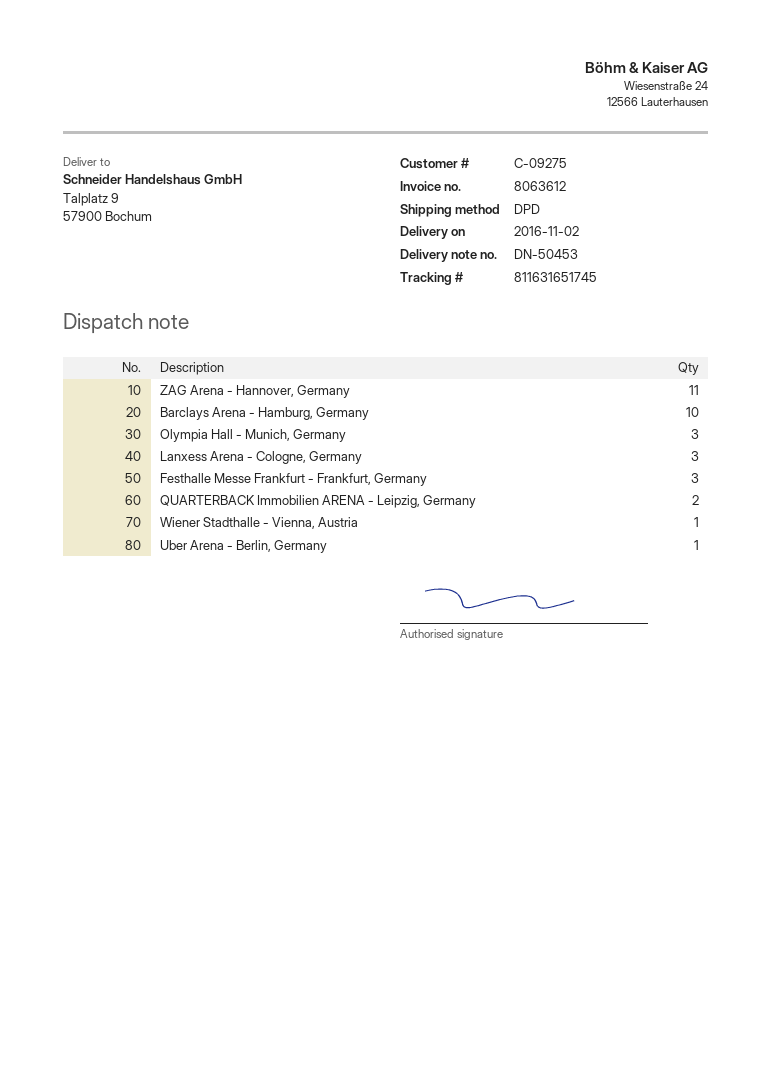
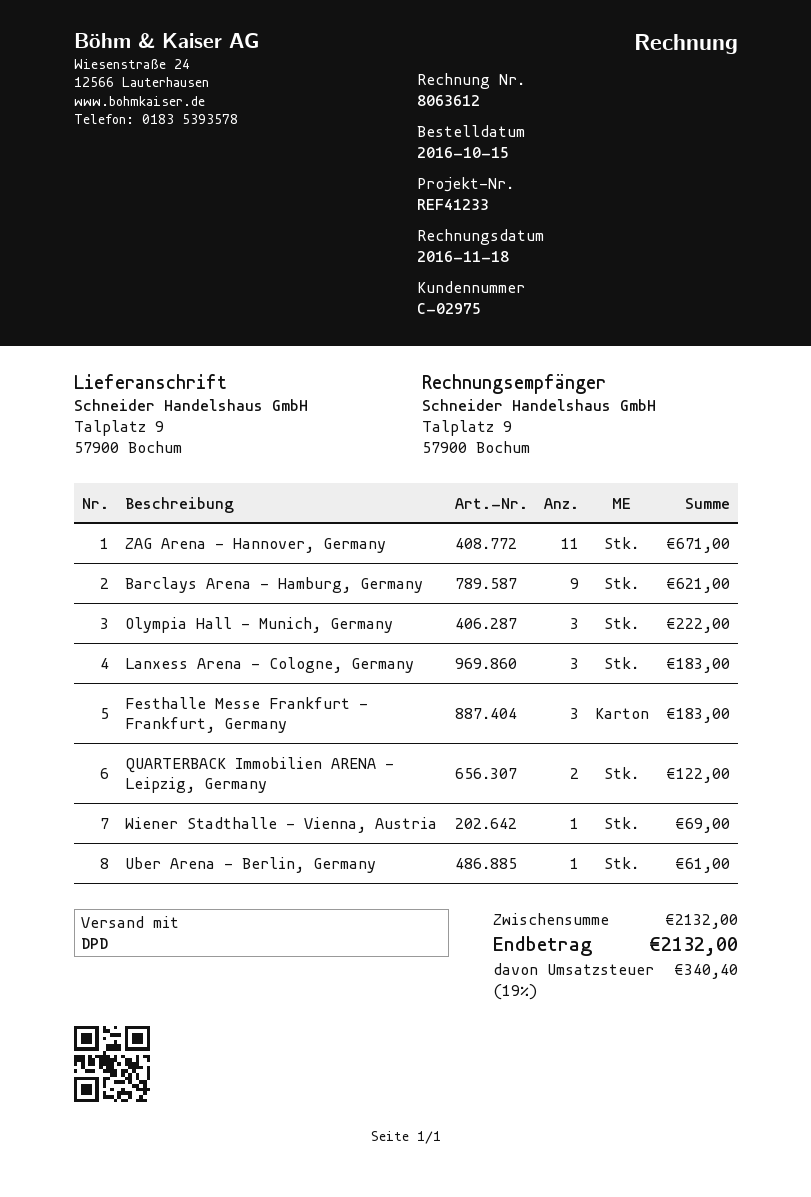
customer number: C-09275 -> C-02975
Barclays Arena - Hamburg, Germany: 10 -> 9

